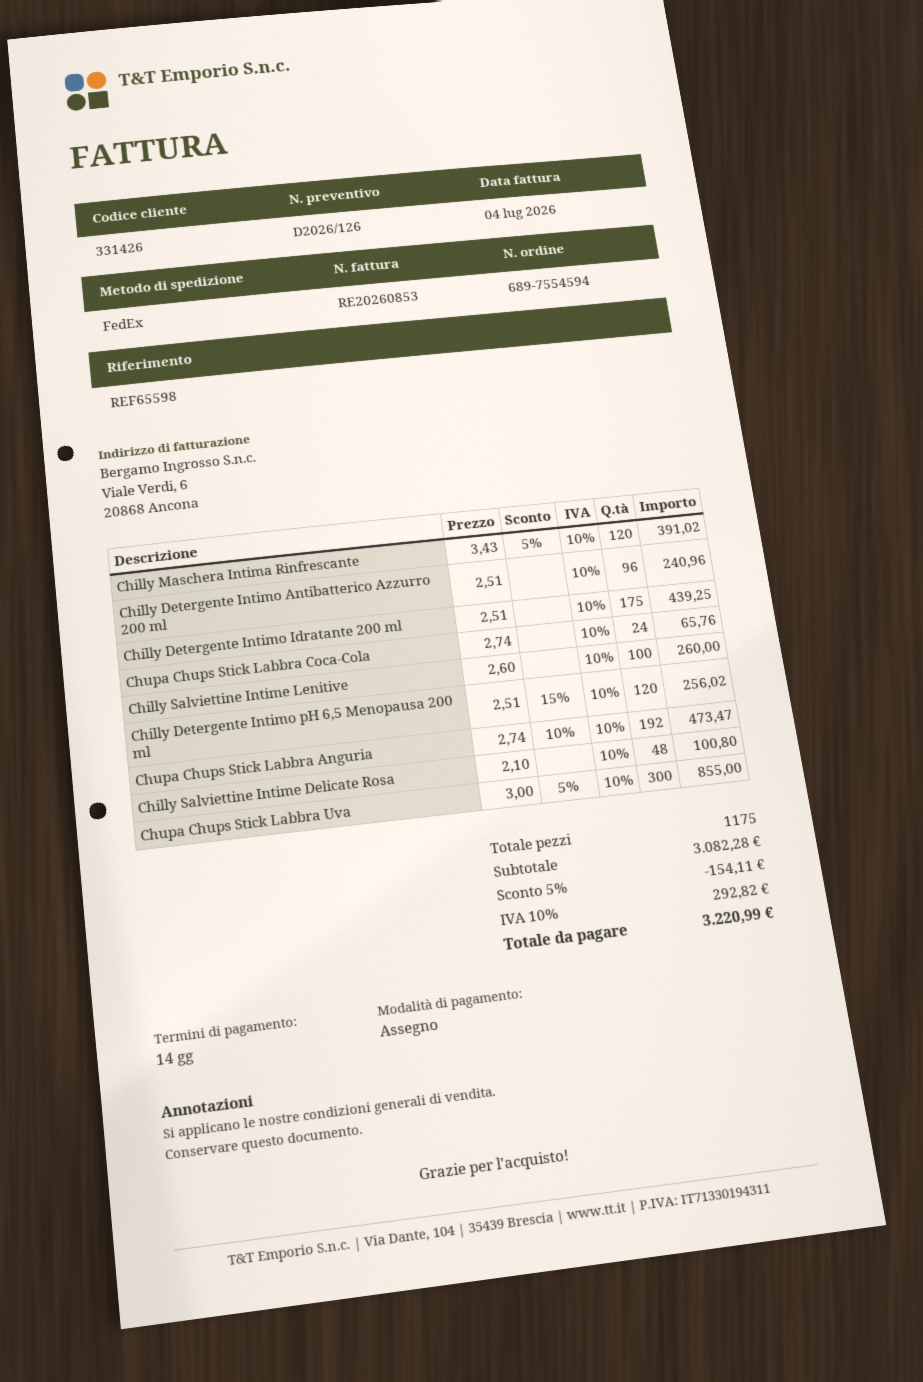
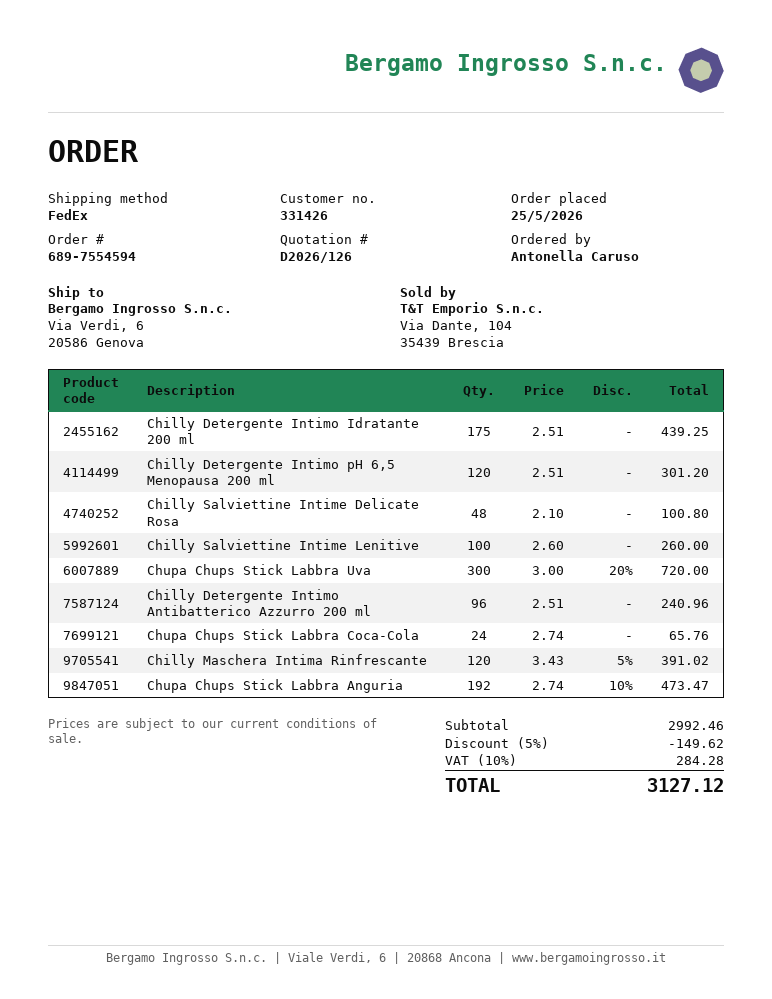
Chilly Detergente Intimo pH 6,5 Menopausa 200 ml: 120 x 2.51 - 15% = 256.02 -> 120 x 2.51 = 301.20
Chupa Chups Stick Labbra Uva: 300 x 3.00 - 5% = 855.00 -> 300 x 3.00 - 20% = 720.00
subtotal: 3082.28 -> 2992.46
discount: 5% = 154.11 -> 5% = 149.62
tax: 10% = 292.82 -> 10% = 284.28
total: 3220.99 -> 3127.12

